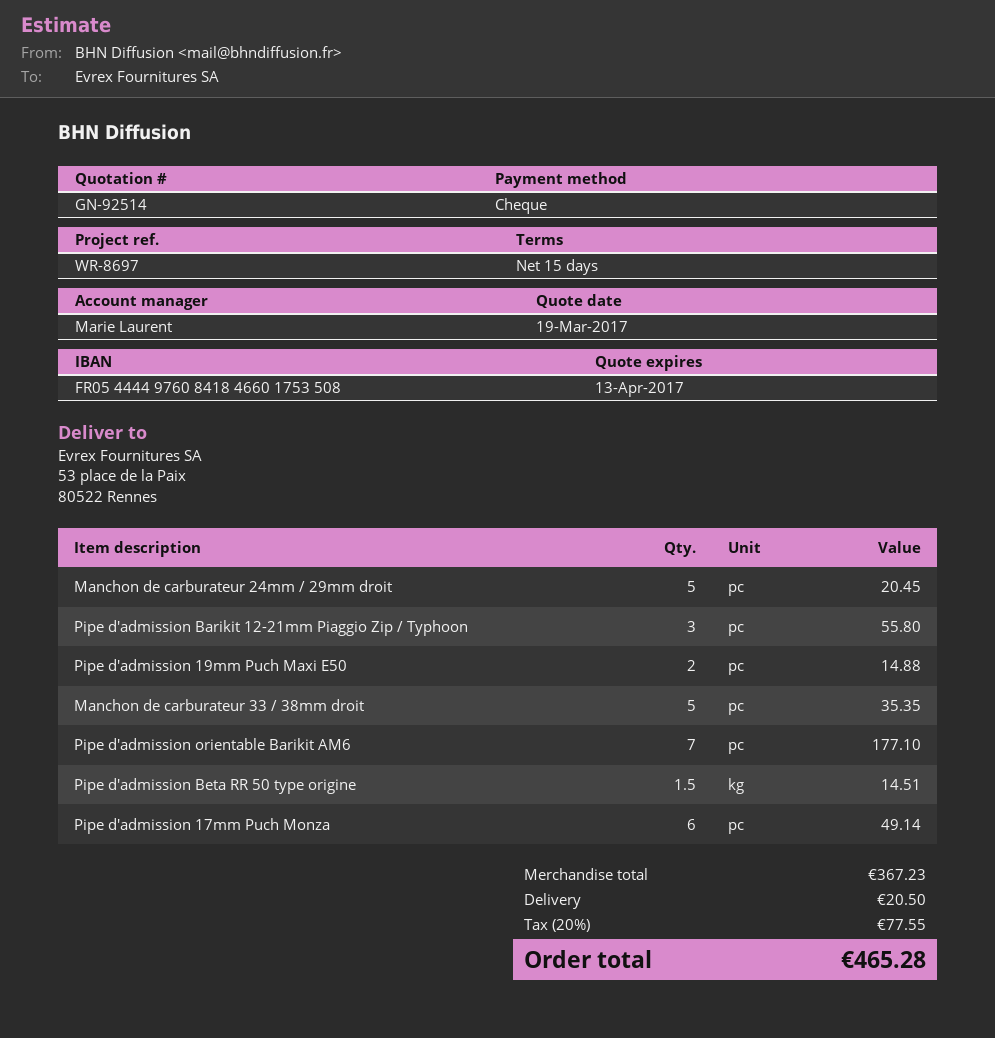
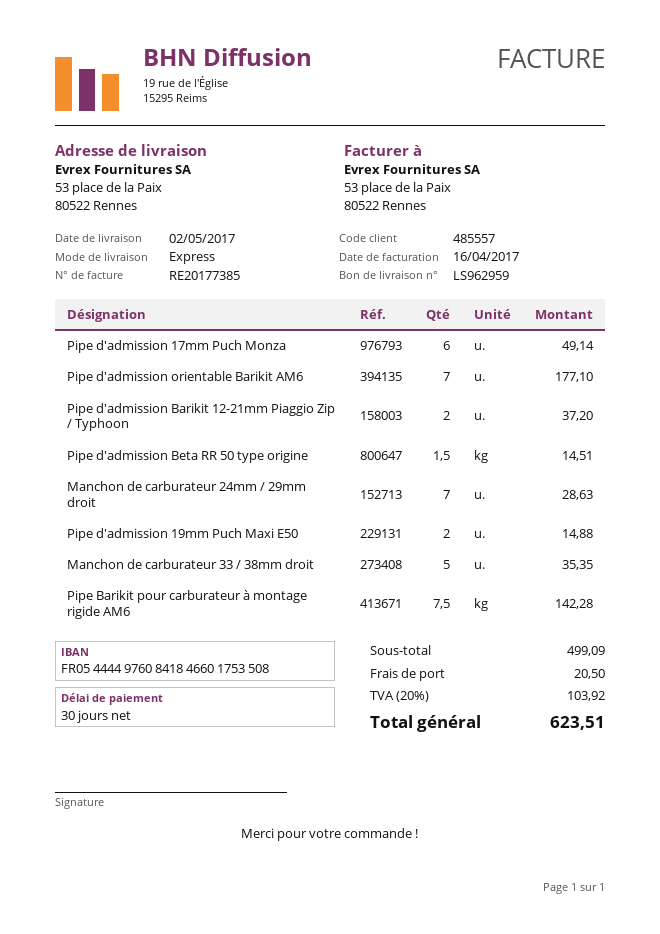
payment terms: 15 days -> 30 days
Manchon de carburateur 24mm / 29mm droit: 5 for 20.45 -> 7 for 28.63
Pipe d'admission Barikit 12-21mm Piaggio Zip / Typhoon: 3 for 55.80 -> 2 for 37.20
Pipe Barikit pour carburateur à montage rigide AM6: none -> 7.5 for 142.28
subtotal: 367.23 -> 499.09
tax: 20% = 77.55 -> 20% = 103.92
total: 465.28 -> 623.51

